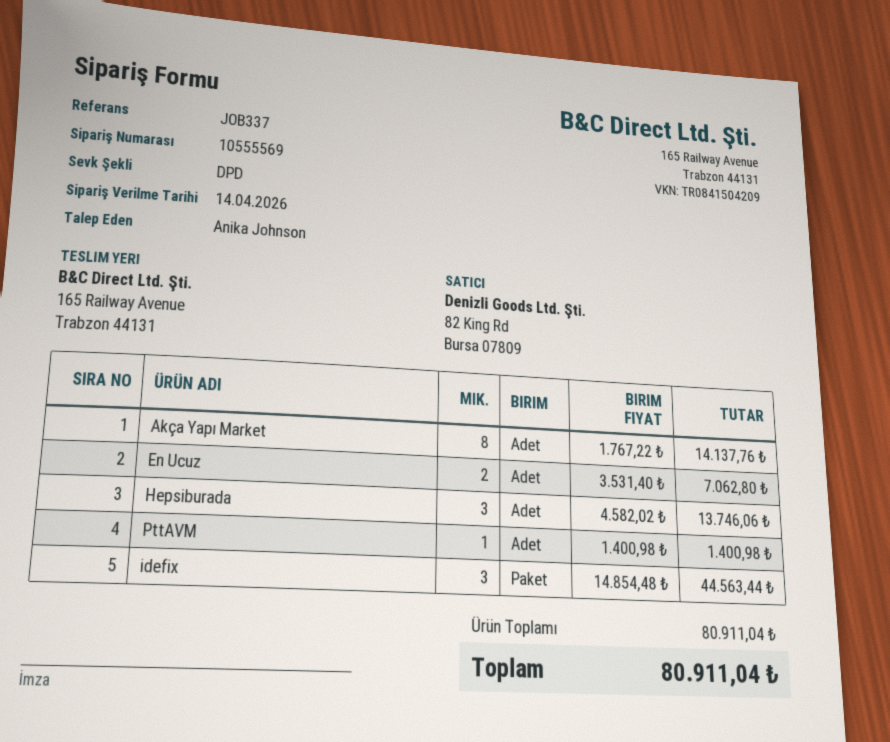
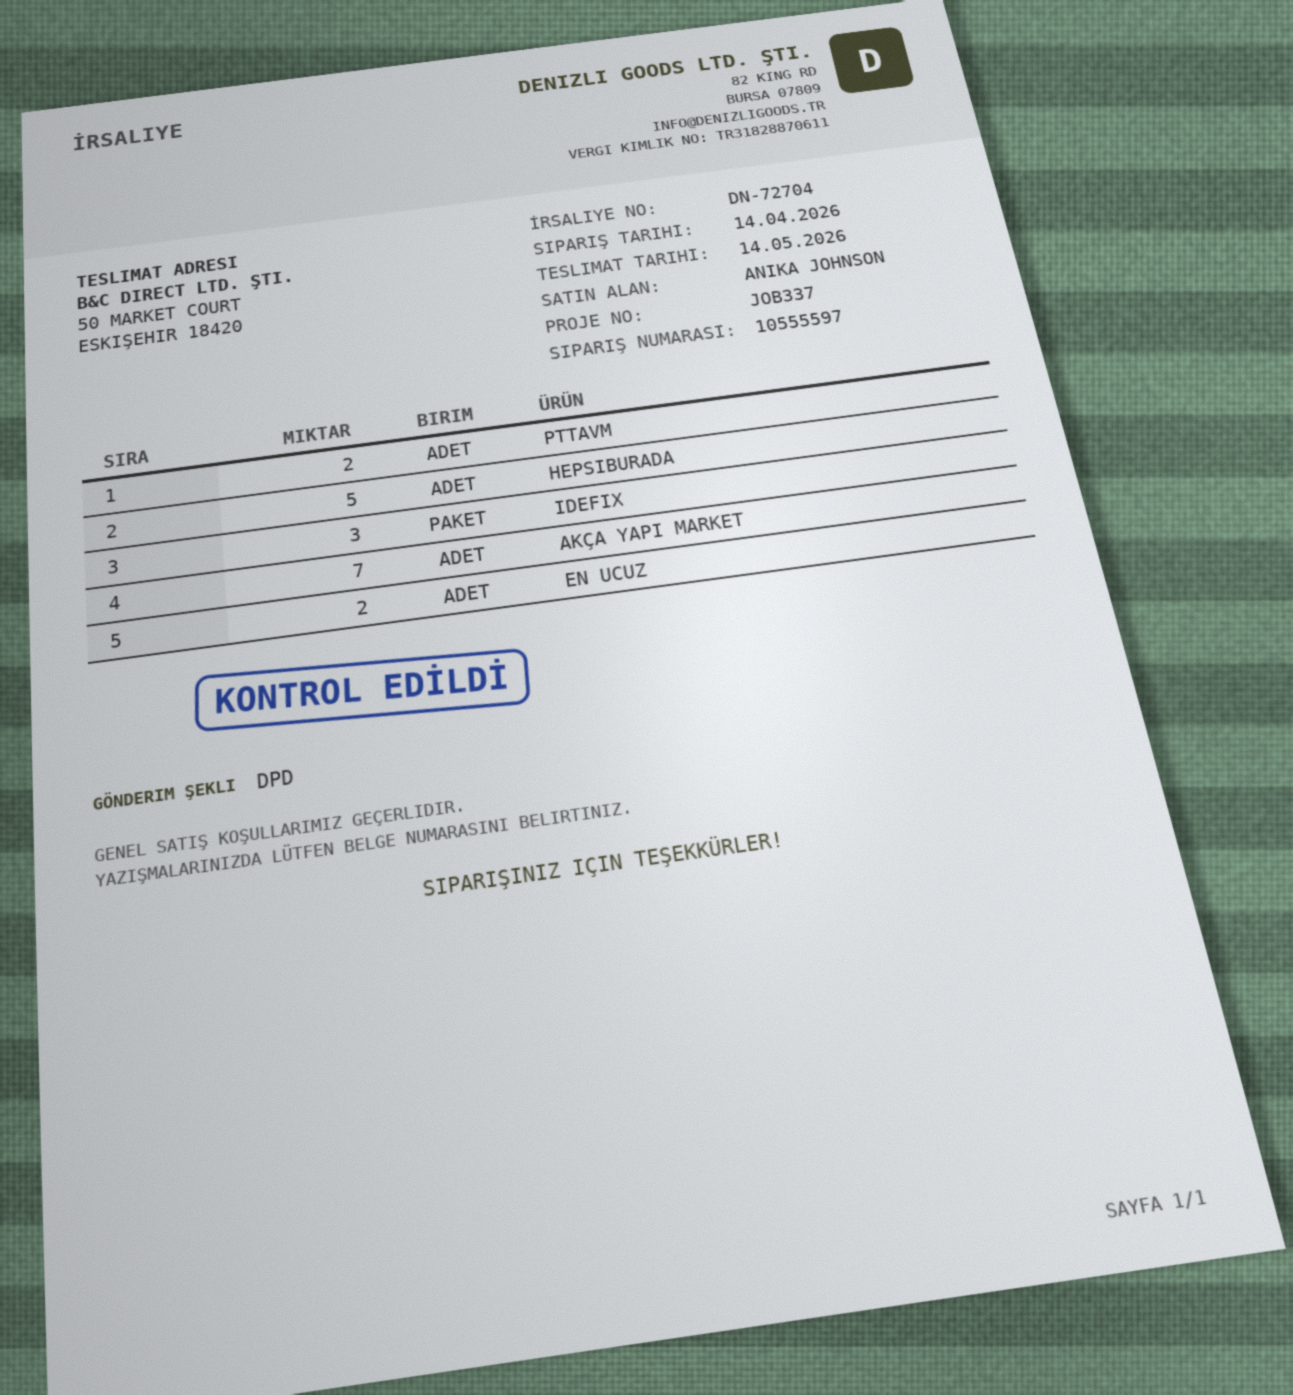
order number: 10555569 -> 10555597
ship to: 165 Railway Avenue, Trabzon 44131 -> 50 MARKET COURT, ESKIŞEHIR 18420
Akça Yapı Market: 8 -> 7
Hepsiburada: 3 -> 5
PttAVM: 1 -> 2

